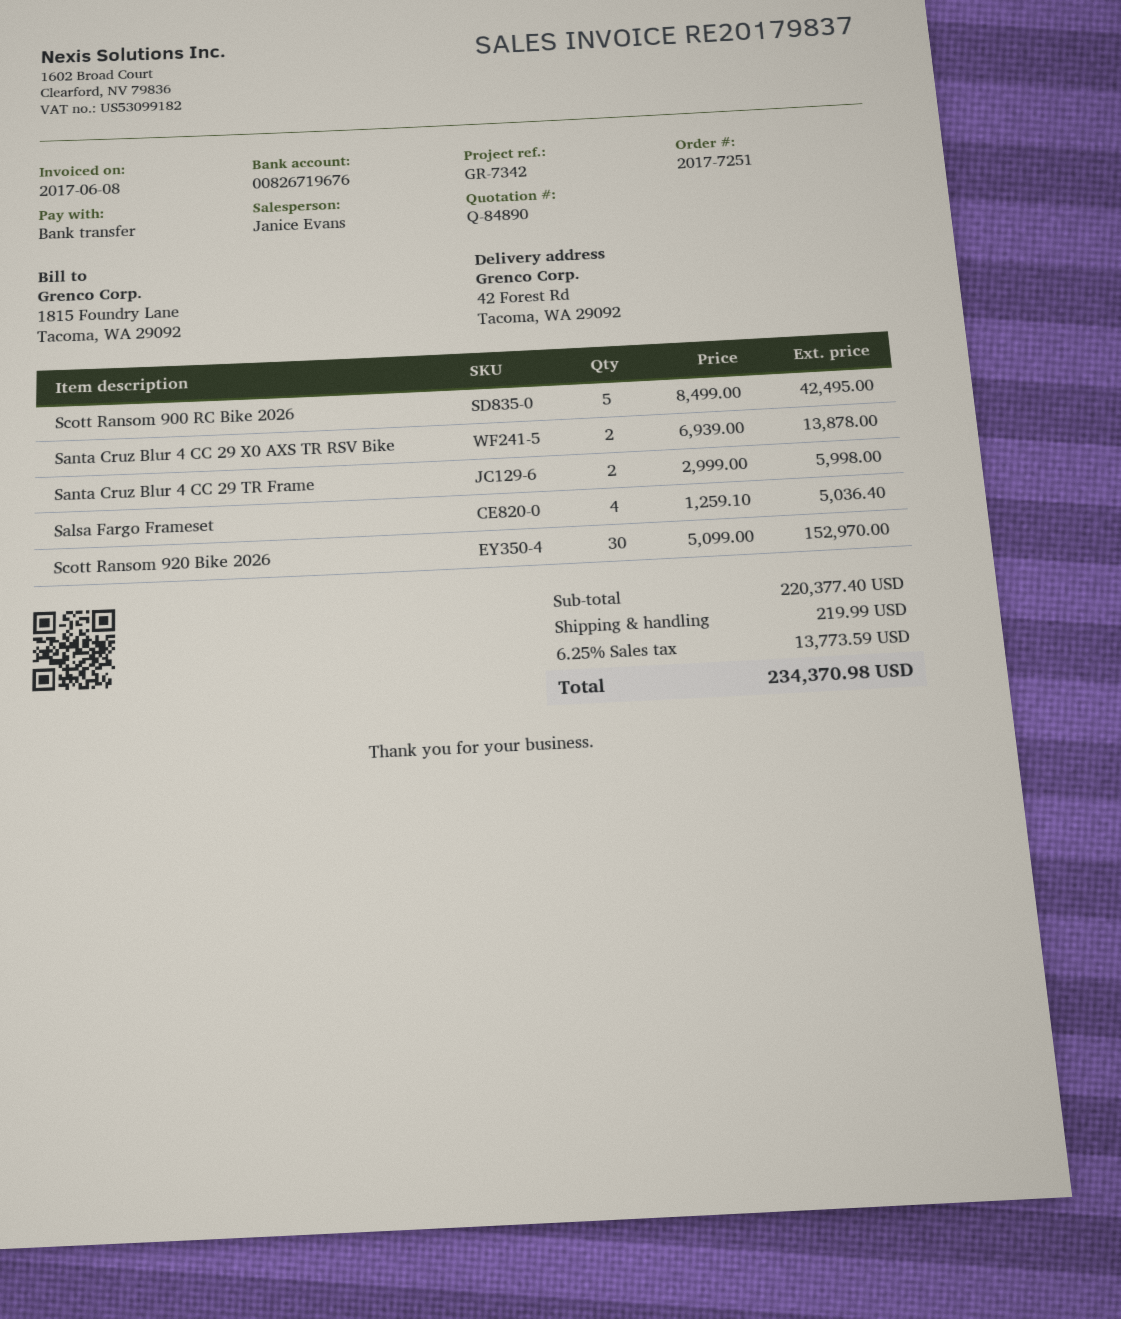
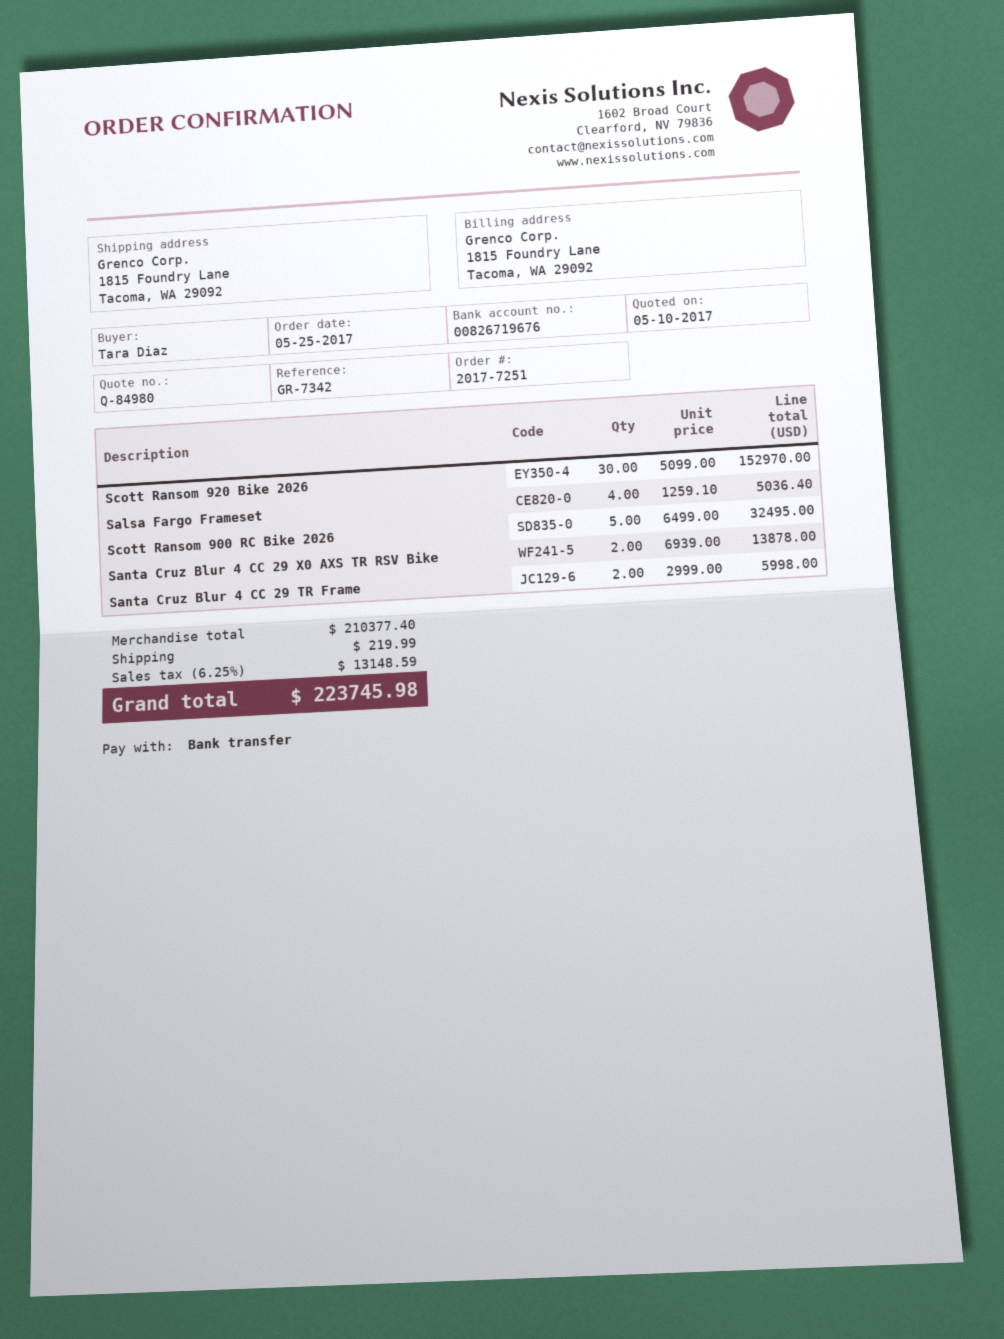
quote number: Q-84890 -> Q-84980
ship to: 42 Forest Rd, Tacoma, WA 29092 -> 1815 Foundry Lane, Tacoma, WA 29092
Scott Ransom 900 RC Bike 2026: 5 x 8499.00 = 42495.00 -> 5 x 6499.00 = 32495.00
subtotal: 220377.40 -> 210377.40
tax: 6.25% = 13773.59 -> 6.25% = 13148.59
total: 234370.98 -> 223745.98

